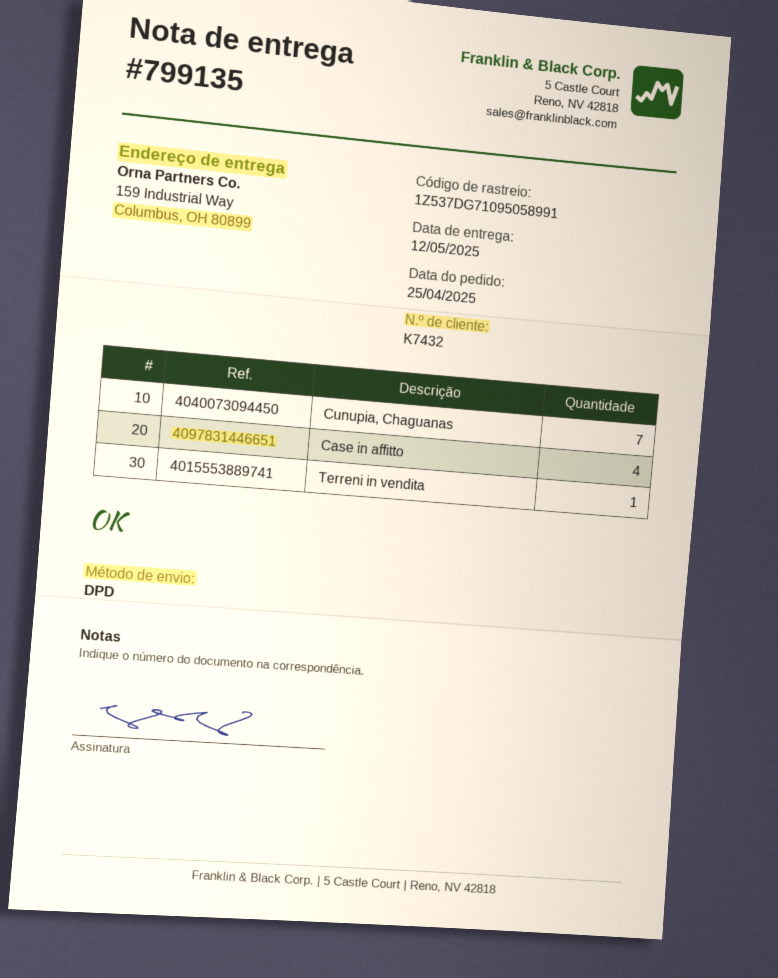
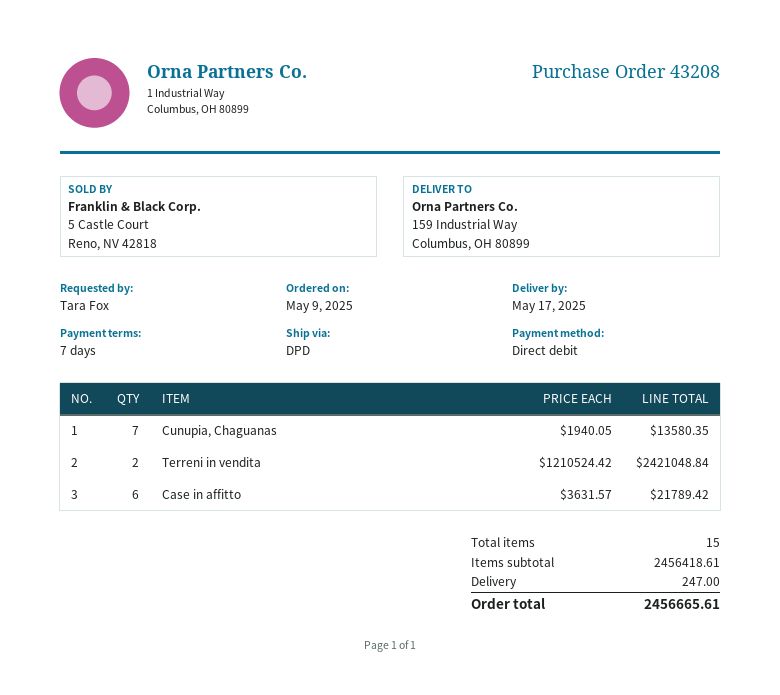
order date: 2025-04-25 -> 2025-05-09
delivery date: 2025-05-12 -> 2025-05-17
Case in affitto: 4 -> 6
Terreni in vendita: 1 -> 2

